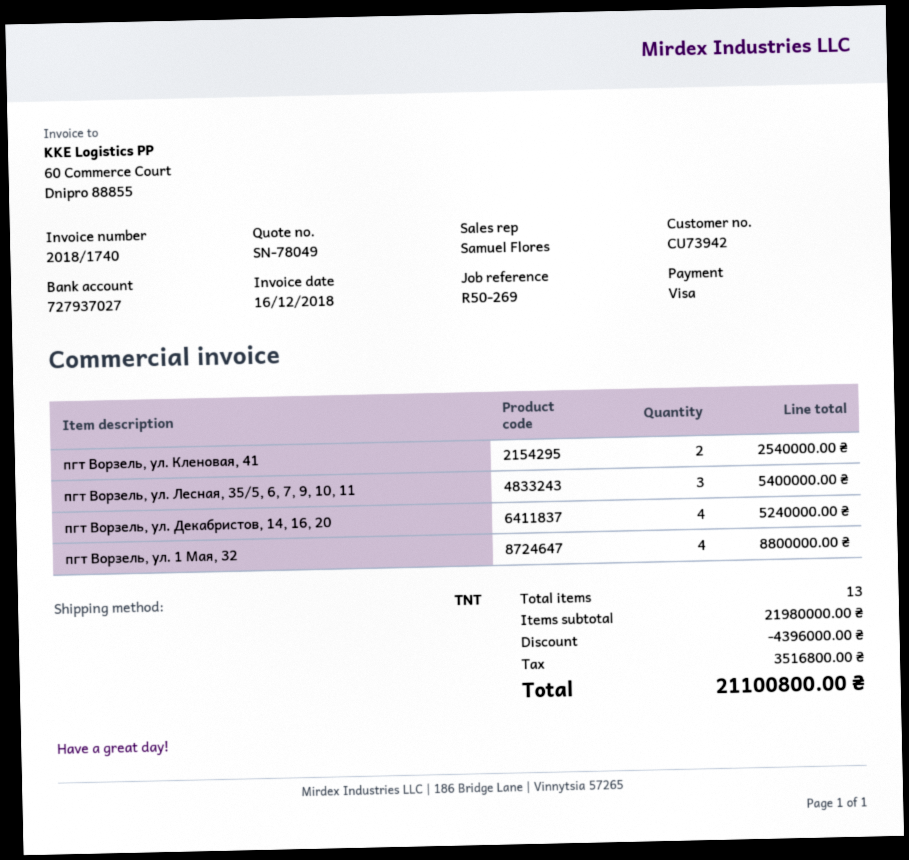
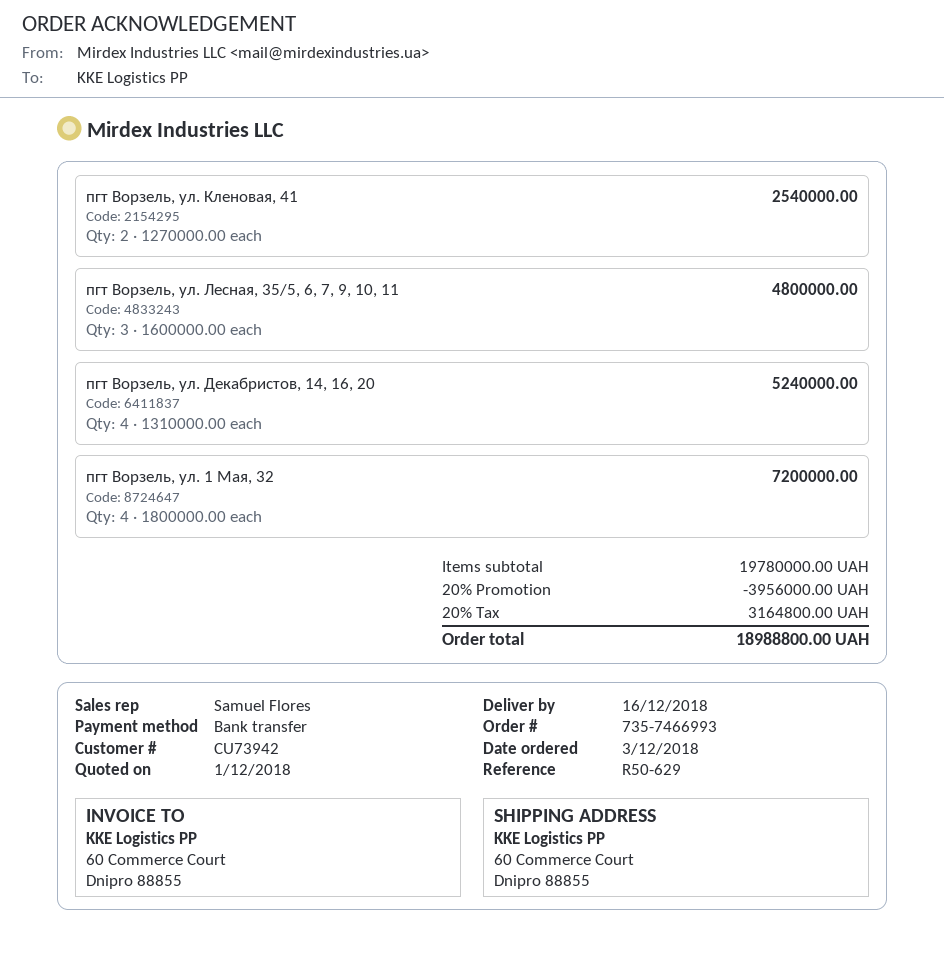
reference: R50-269 -> R50-629
payment method: Visa -> bank transfer
пгт Ворзель, ул. Лесная, 35/5, 6, 7, 9, 10, 11: 3 for 5400000.00 -> 3 for 4800000.00
пгт Ворзель, ул. 1 Мая, 32: 4 for 8800000.00 -> 4 for 7200000.00
subtotal: 21980000.00 -> 19780000.00
discount: 4396000.00 -> 3956000.00
tax: 3516800.00 -> 3164800.00
total: 21100800.00 -> 18988800.00

